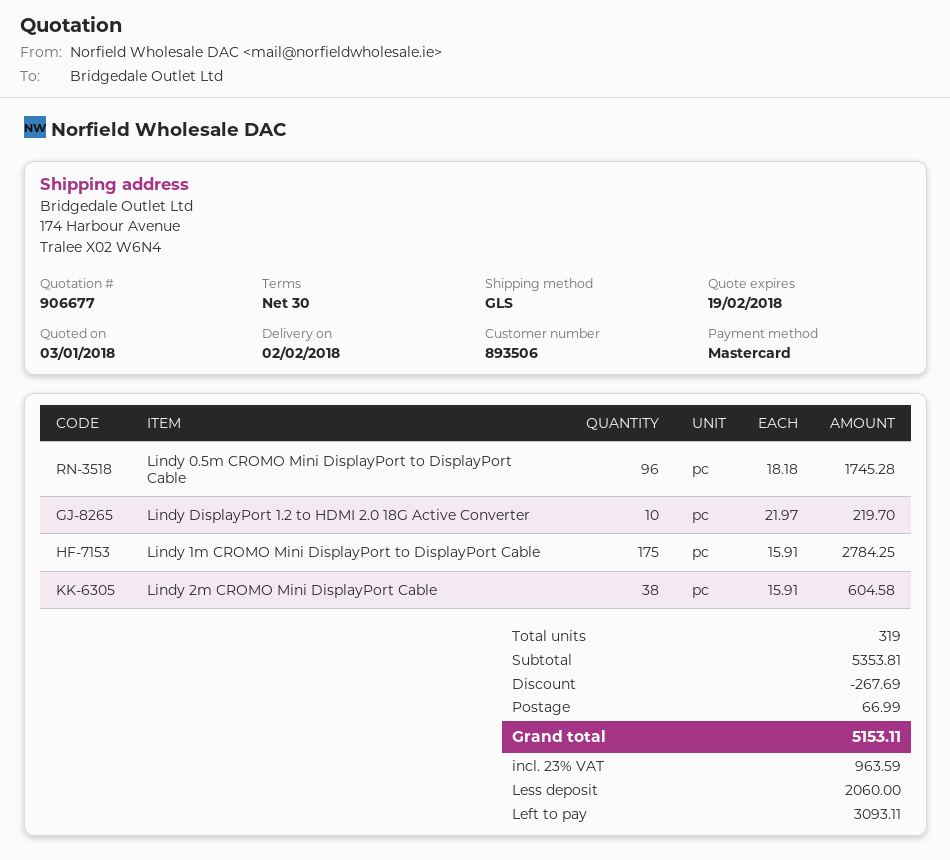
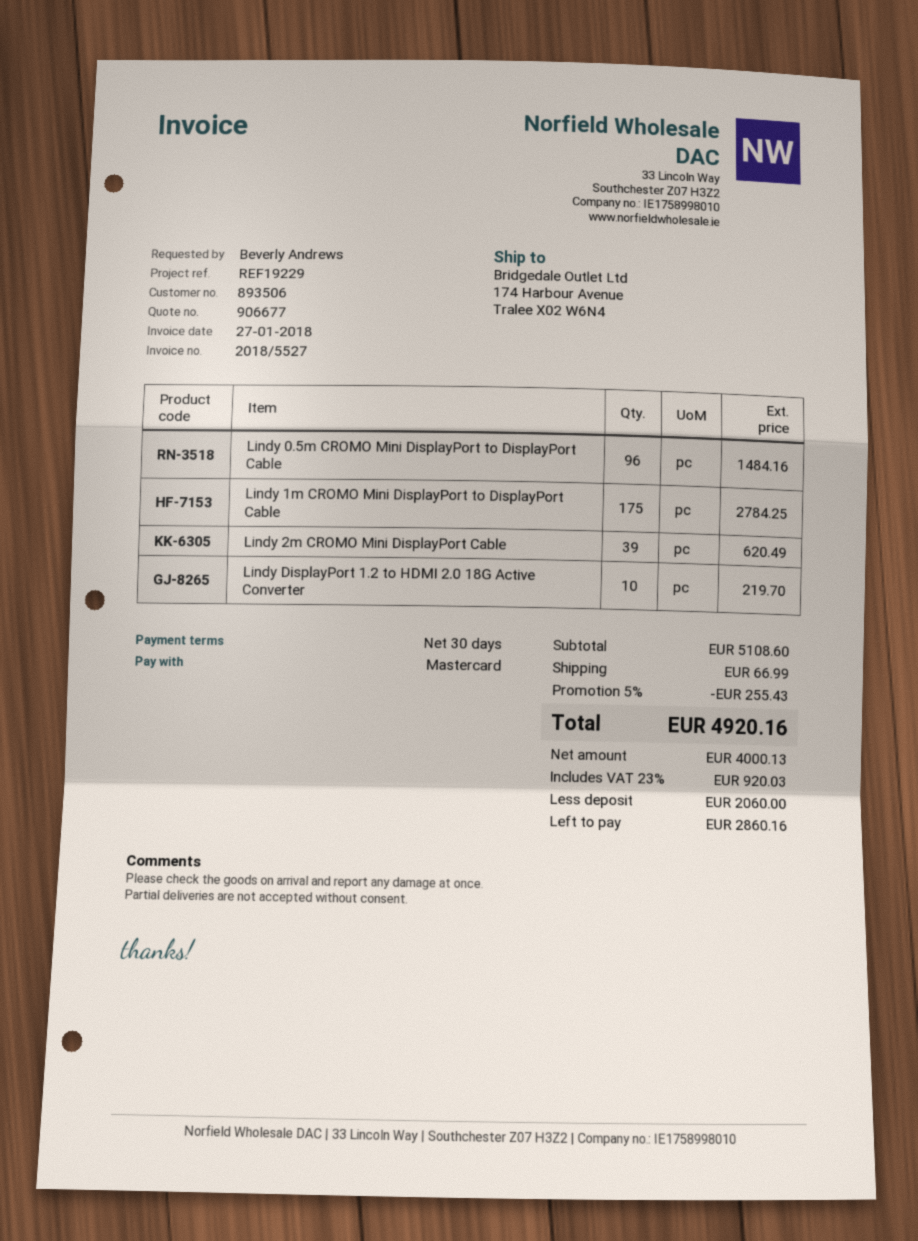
Lindy 0.5m CROMO Mini DisplayPort to DisplayPort Cable: 96 for 1745.28 -> 96 for 1484.16
Lindy 2m CROMO Mini DisplayPort Cable: 38 for 604.58 -> 39 for 620.49
subtotal: 5353.81 -> 5108.60
discount: 267.69 -> 255.43
tax: 23% = 963.59 -> 23% = 920.03
total: 5153.11 -> 4920.16
balance: 3093.11 -> 2860.16

